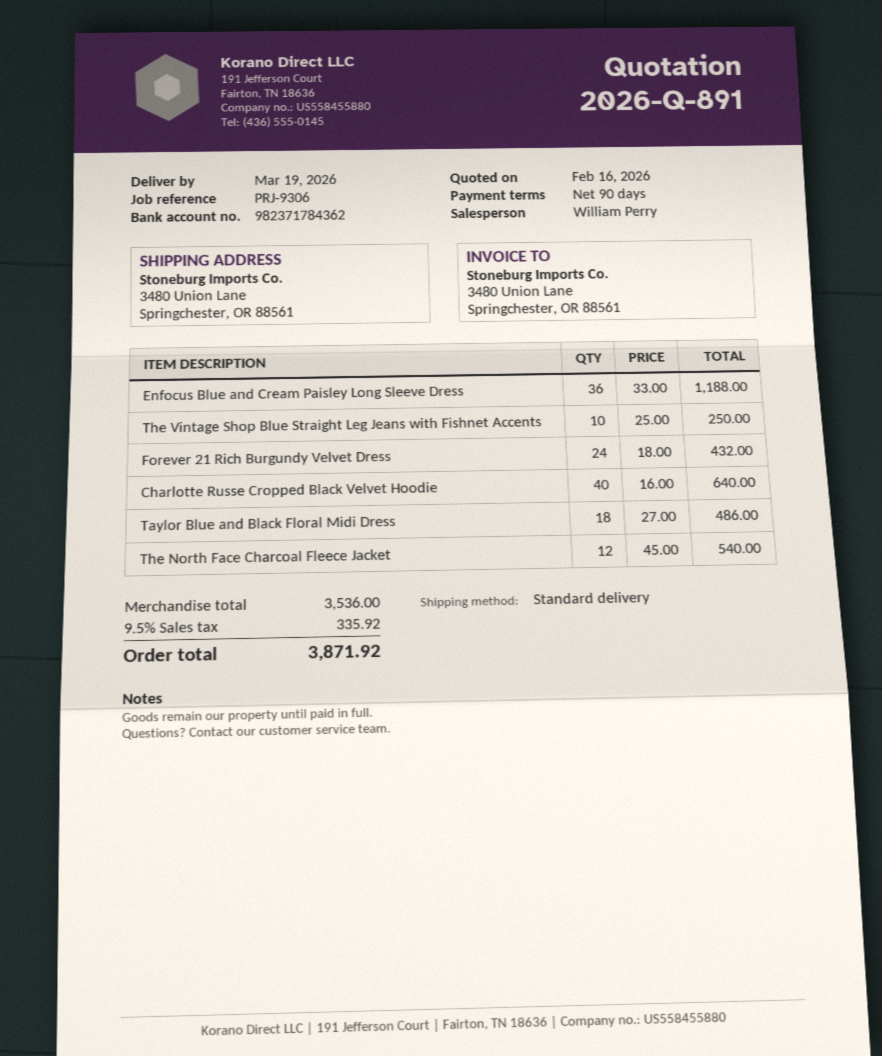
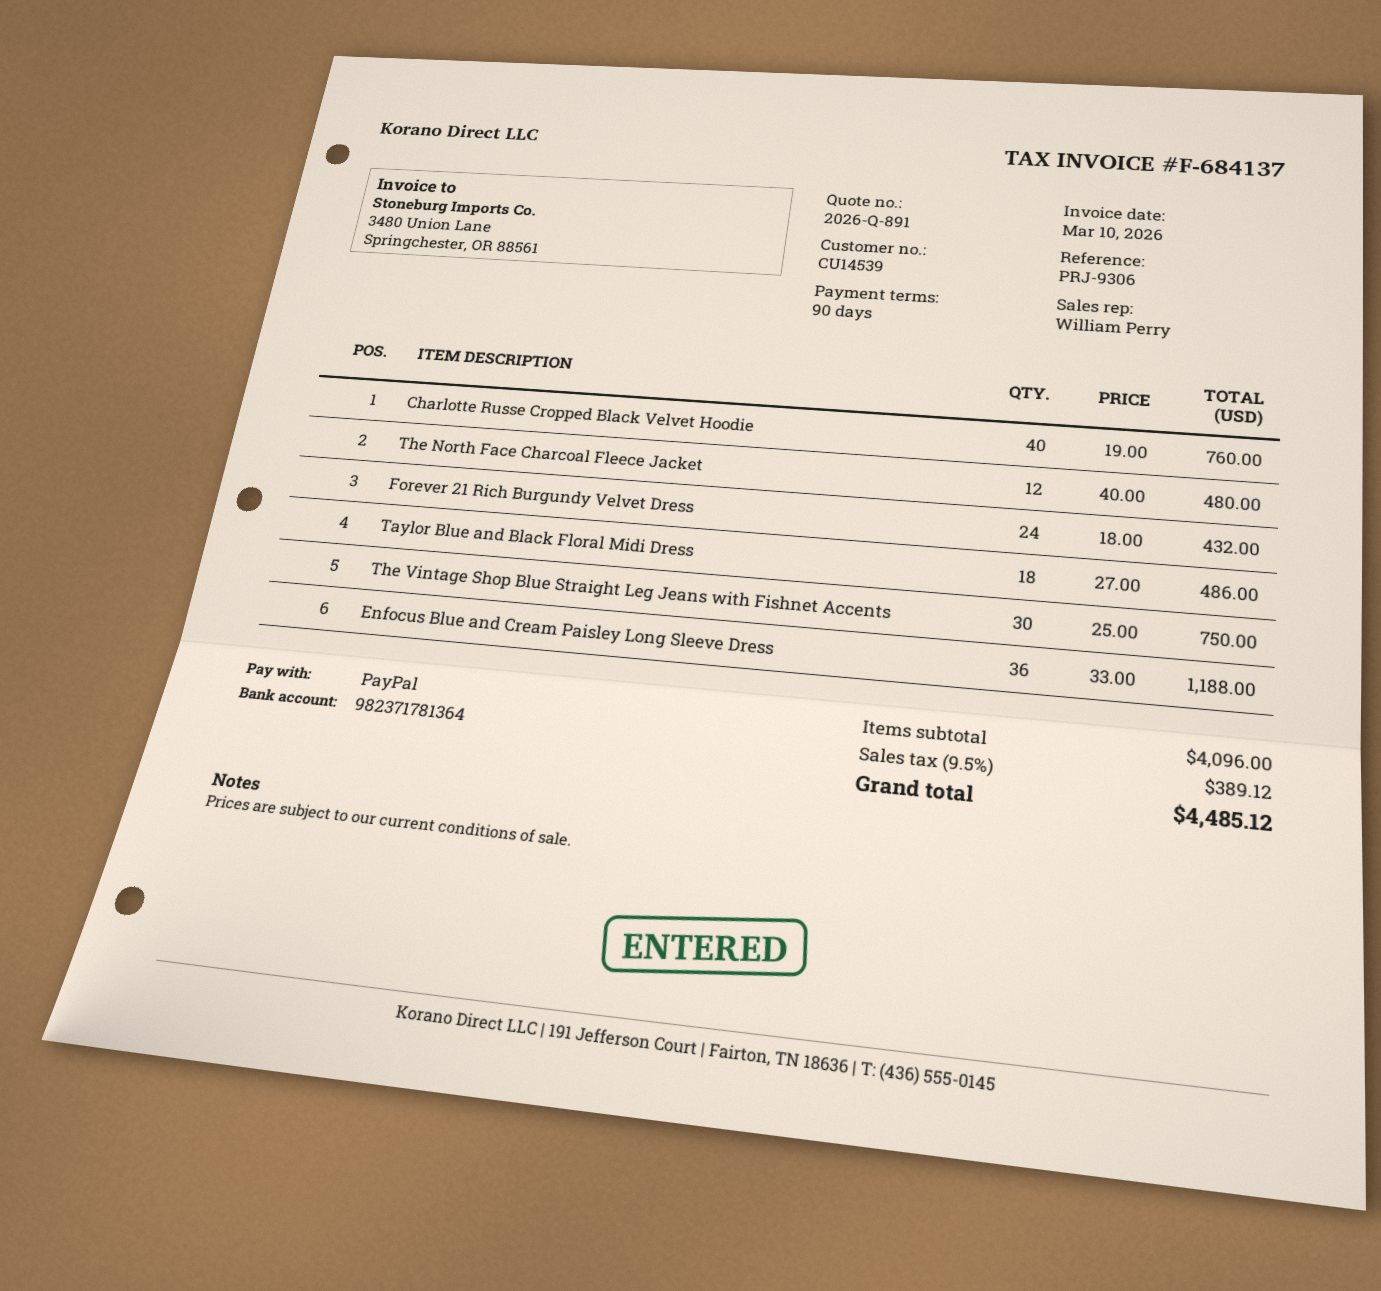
bank account: 982371784362 -> 982371781364
The Vintage Shop Blue Straight Leg Jeans with Fishnet Accents: 10 x 25.00 = 250.00 -> 30 x 25.00 = 750.00
Charlotte Russe Cropped Black Velvet Hoodie: 40 x 16.00 = 640.00 -> 40 x 19.00 = 760.00
The North Face Charcoal Fleece Jacket: 12 x 45.00 = 540.00 -> 12 x 40.00 = 480.00
subtotal: 3536.00 -> 4096.00
tax: 9.5% = 335.92 -> 9.5% = 389.12
total: 3871.92 -> 4485.12

